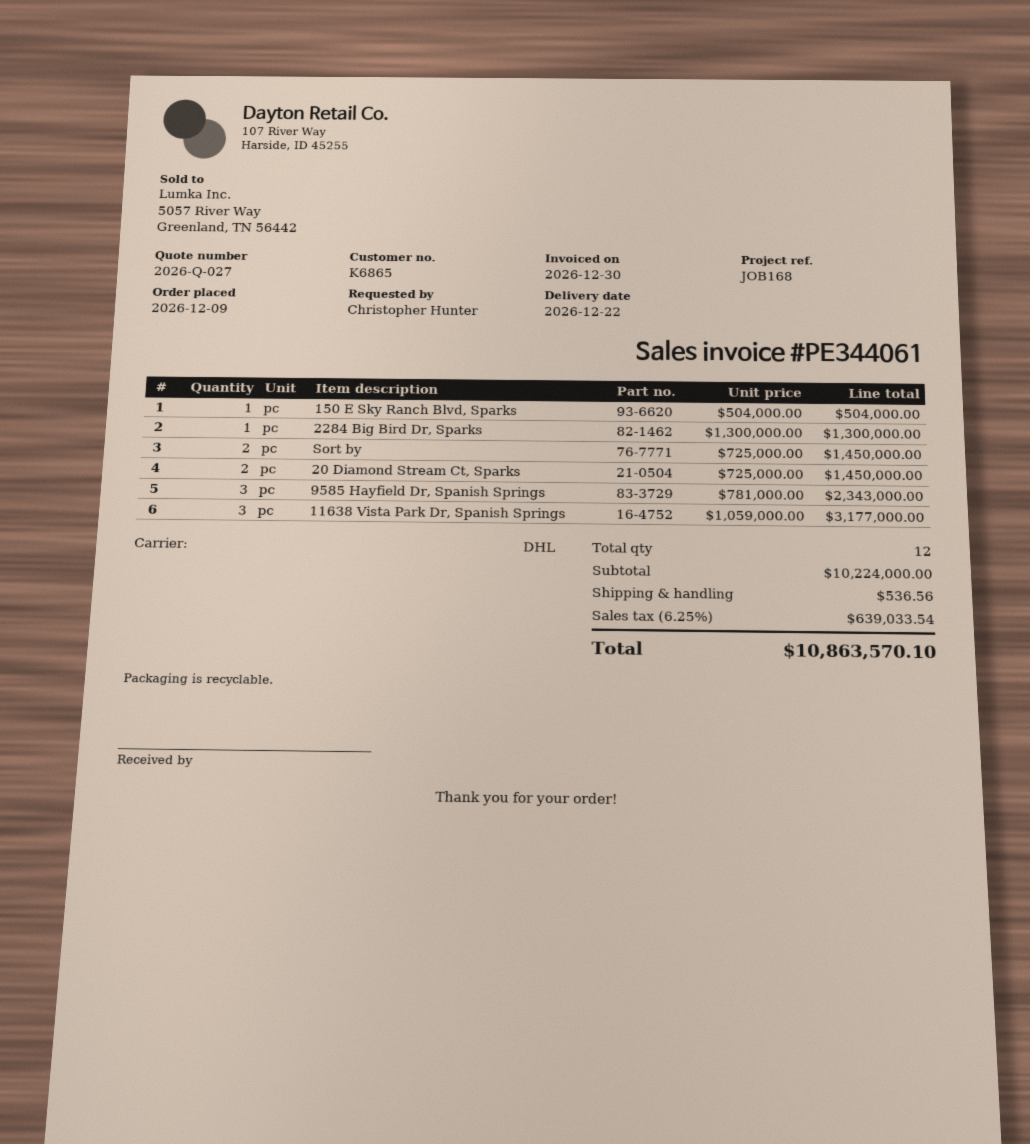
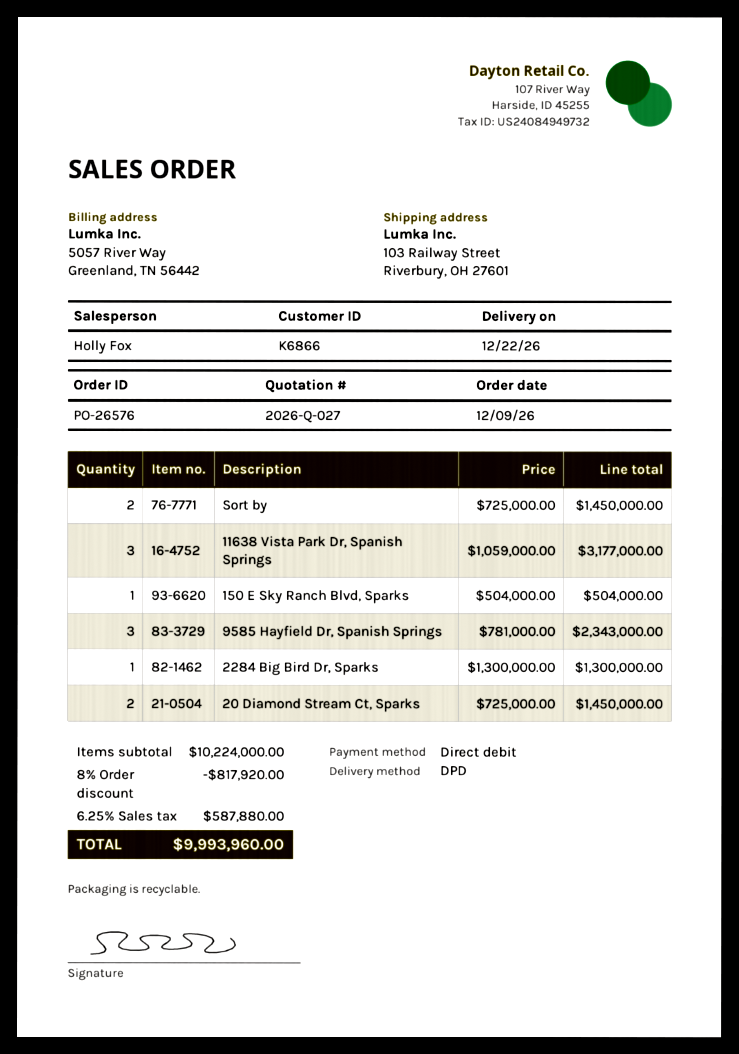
customer number: K6865 -> K6866
shipping method: DHL -> DPD
discount: none -> 8% = 817920.00
shipping: 536.56 -> none
tax: 6.25% = 639033.54 -> 6.25% = 587880.00
total: 10863570.10 -> 9993960.00

